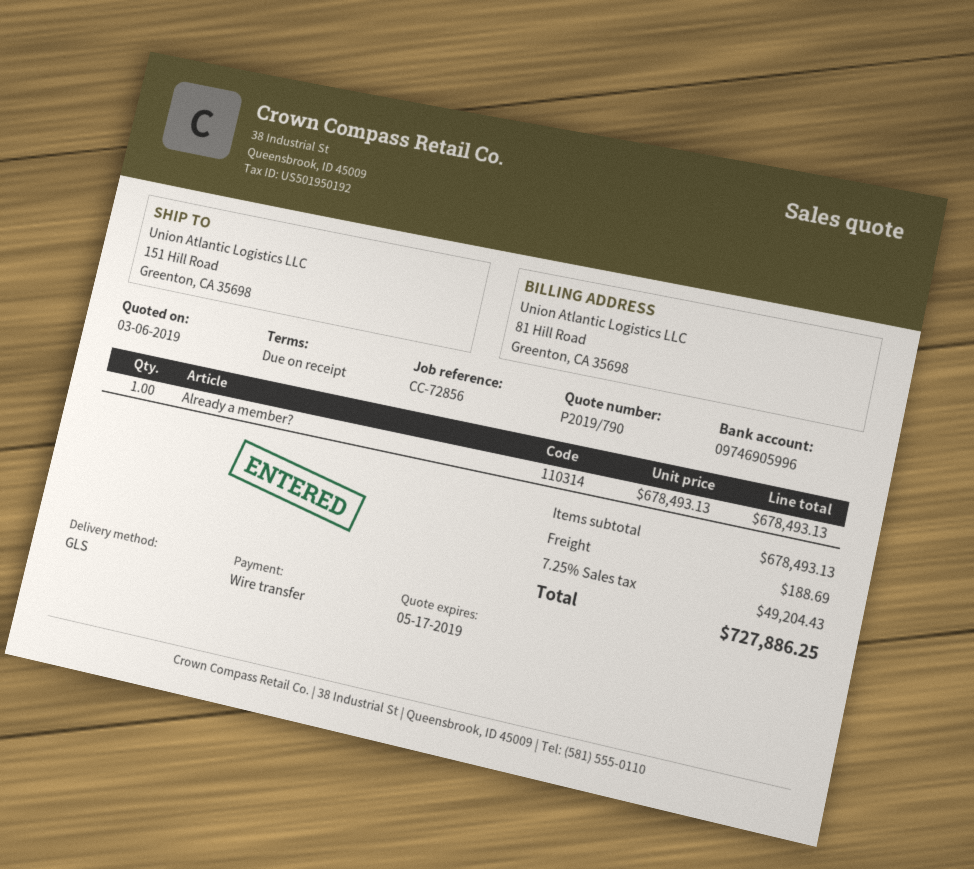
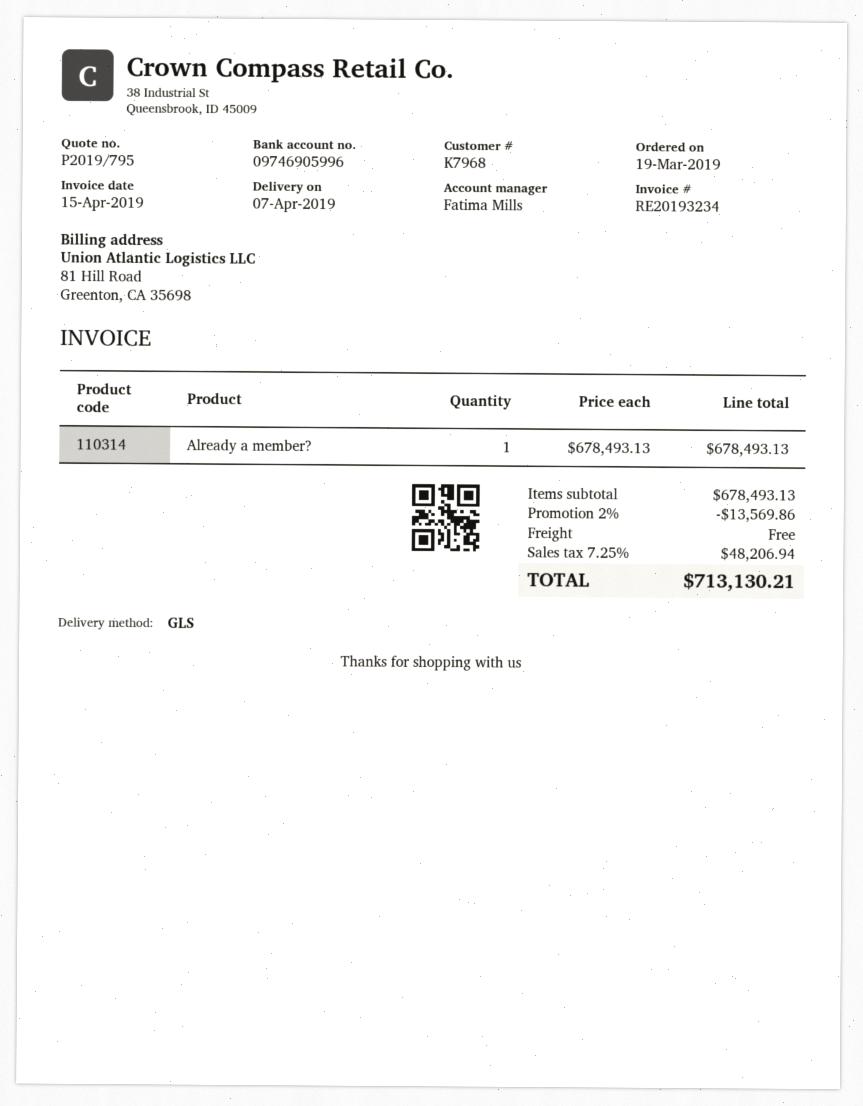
quote number: P2019/790 -> P2019/795
discount: none -> 2% = 13569.86
shipping: 188.69 -> 0.00
tax: 7.25% = 49204.43 -> 7.25% = 48206.94
total: 727886.25 -> 713130.21

